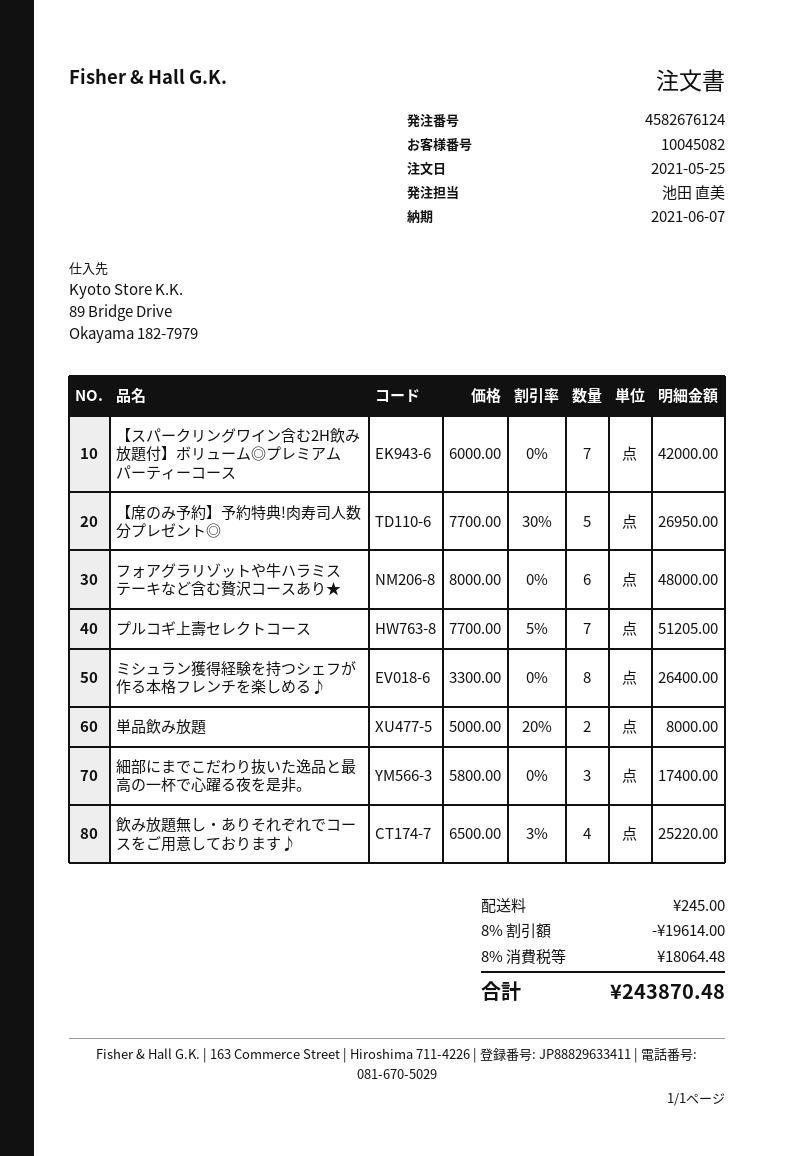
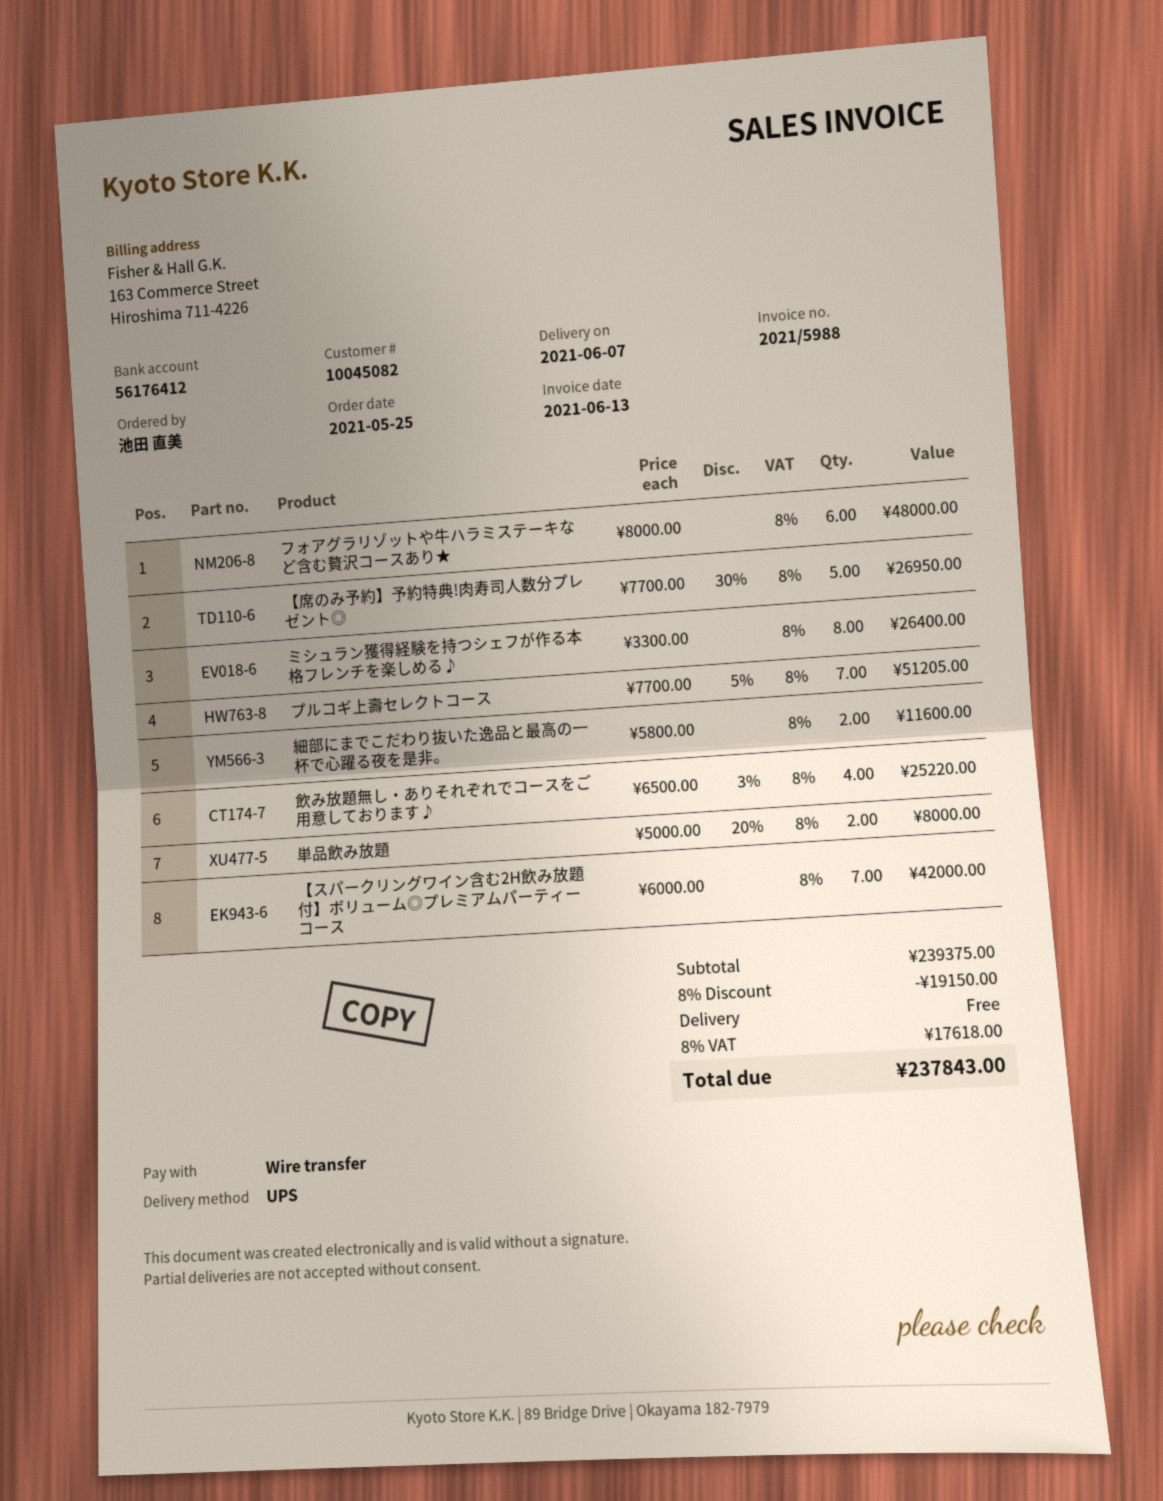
細部にまでこだわり抜いた逸品と最高の一杯で心躍る夜を是非。: 3 x 5800.00 = 17400.00 -> 2 x 5800.00 = 11600.00
discount: 8% = 19614.00 -> 8% = 19150.00
shipping: 245.00 -> 0.00
tax: 8% = 18064.48 -> 8% = 17618.00
total: 243870.48 -> 237843.00

